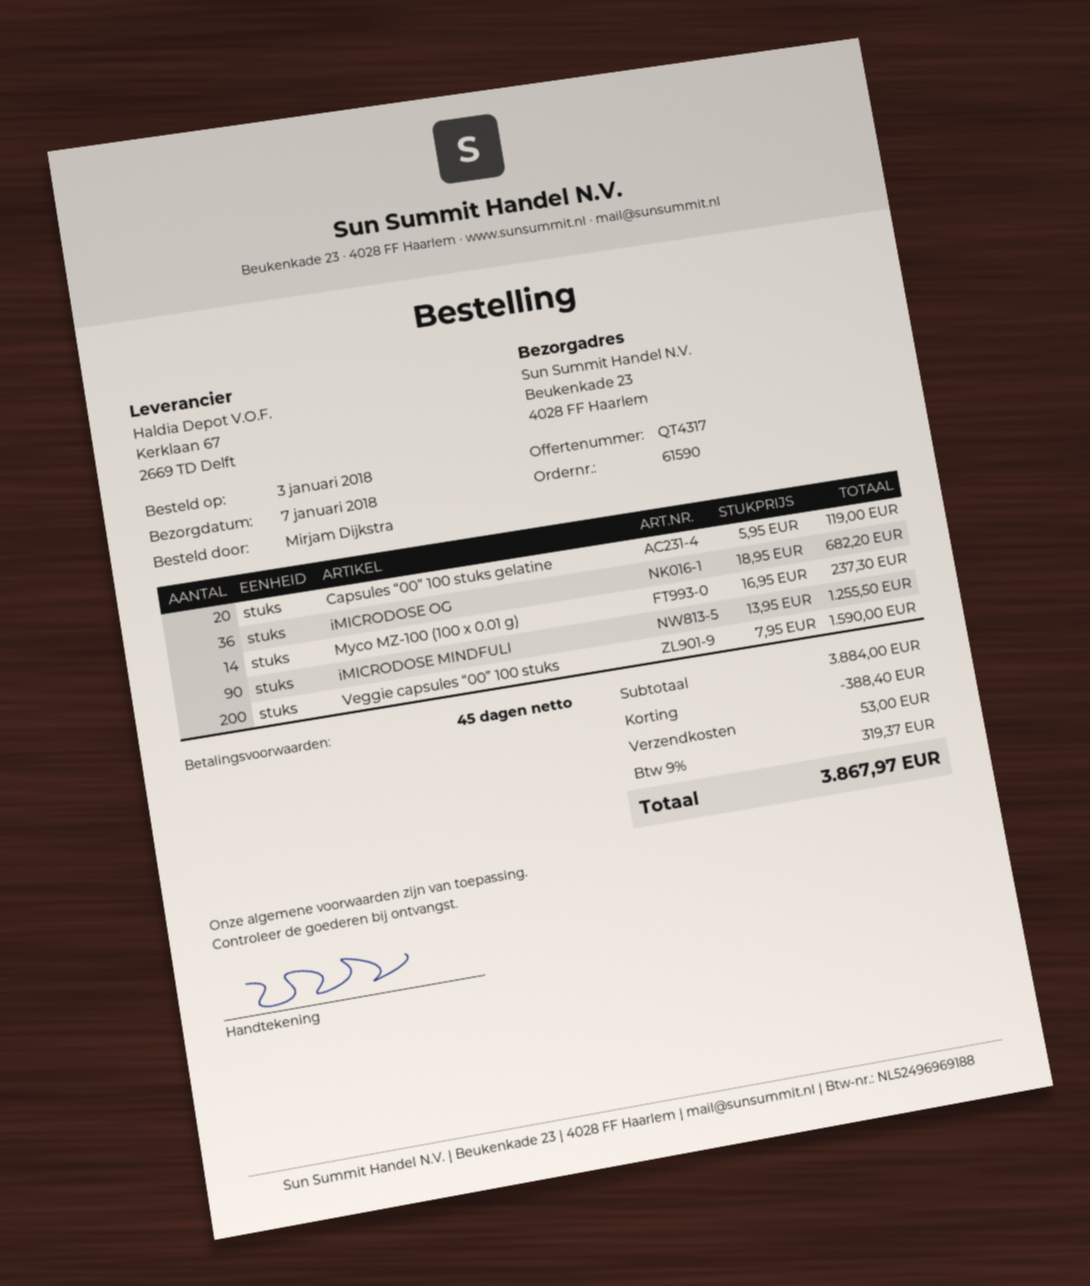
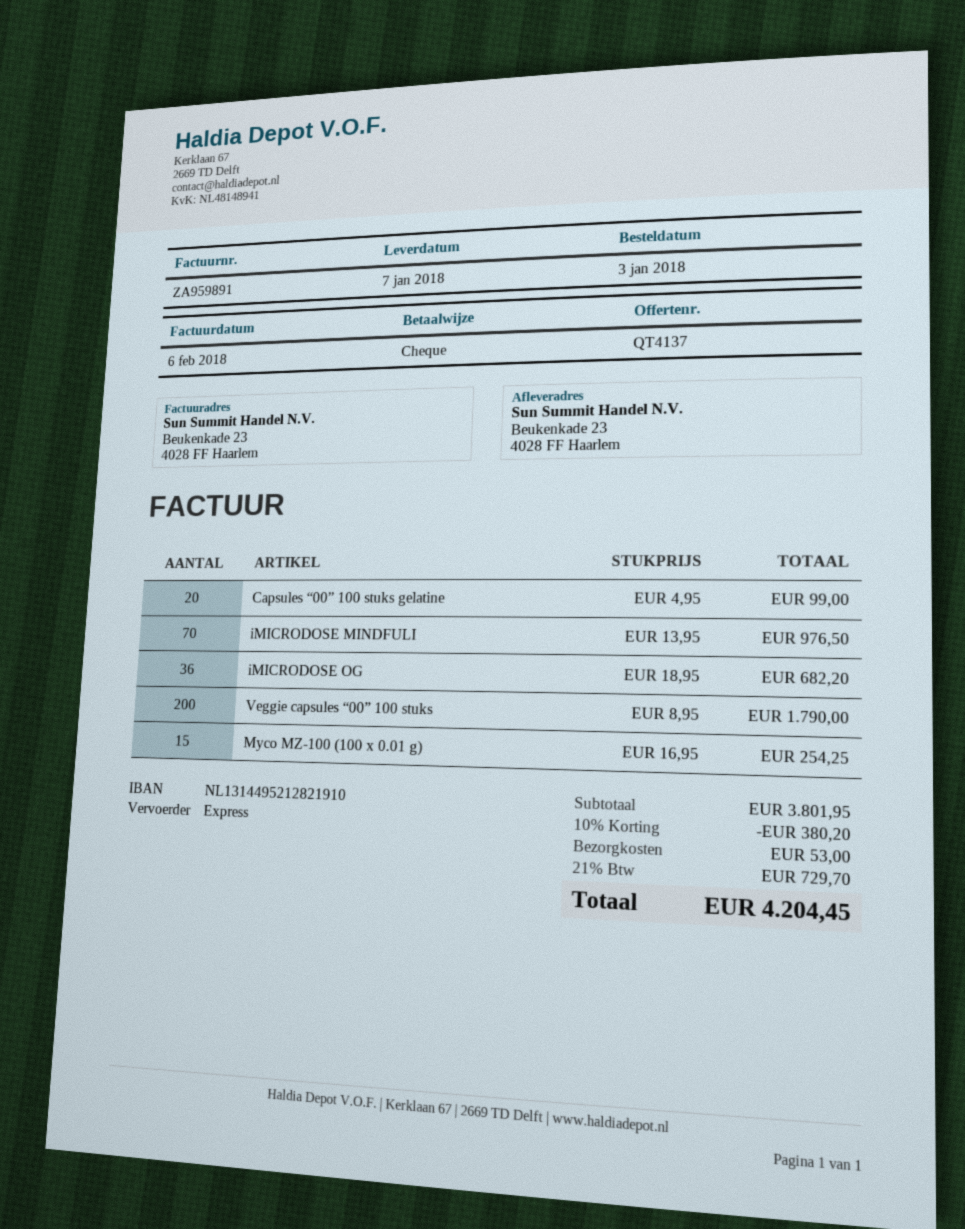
quote number: QT4317 -> QT4137
Capsules “00” 100 stuks gelatine: 20 x 5.95 = 119.00 -> 20 x 4.95 = 99.00
Myco MZ-100 (100 x 0.01 g): 14 x 16.95 = 237.30 -> 15 x 16.95 = 254.25
iMICRODOSE MINDFULI: 90 x 13.95 = 1255.50 -> 70 x 13.95 = 976.50
Veggie capsules “00” 100 stuks: 200 x 7.95 = 1590.00 -> 200 x 8.95 = 1790.00
subtotal: 3884.00 -> 3801.95
discount: 388.40 -> 380.20
tax: 9% = 319.37 -> 21% = 729.70
total: 3867.97 -> 4204.45

